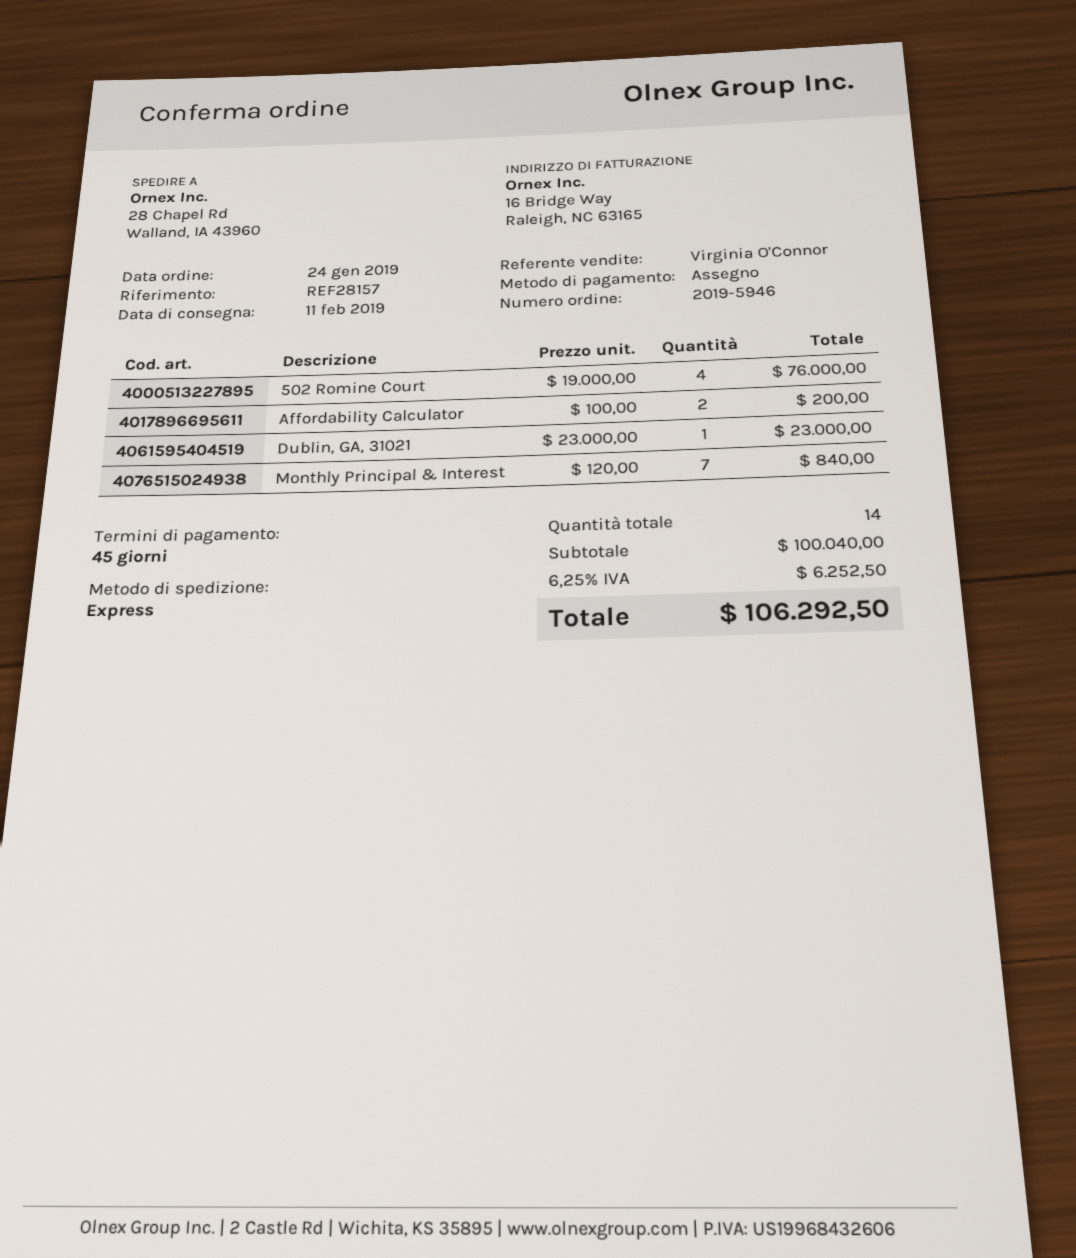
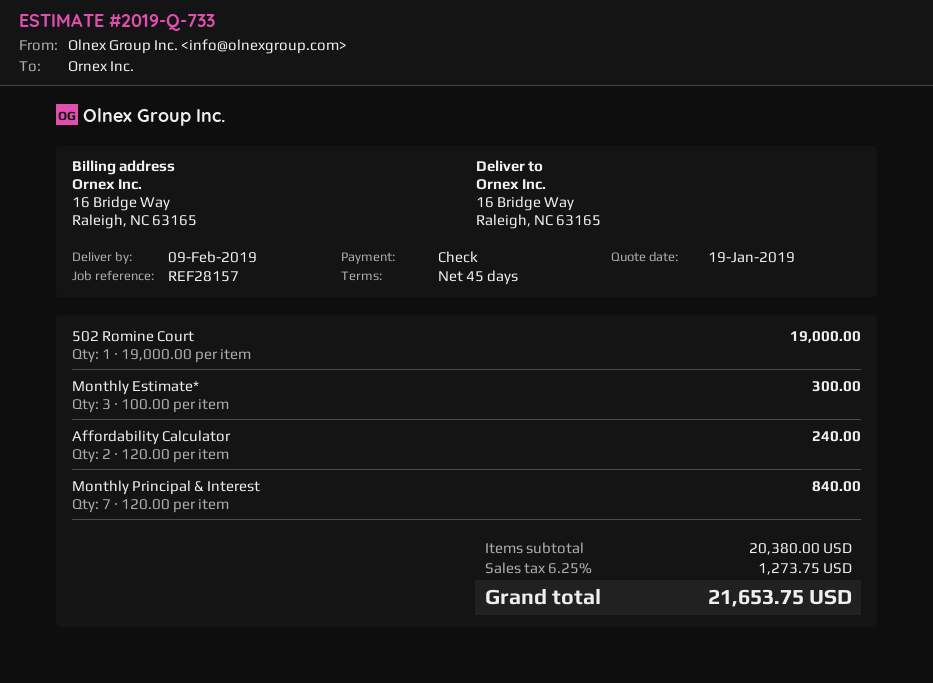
delivery date: 2019-02-11 -> 2019-02-09
ship to: 28 Chapel Rd, Walland, IA 43960 -> 16 Bridge Way, Raleigh, NC 63165
502 Romine Court: 4 x 19000.00 = 76000.00 -> 1 x 19000.00 = 19000.00
Affordability Calculator: 2 x 100.00 = 200.00 -> 2 x 120.00 = 240.00
Dublin, GA, 31021: 1 x 23000.00 = 23000.00 -> none
Monthly Estimate*: none -> 3 x 100.00 = 300.00
subtotal: 100040.00 -> 20380.00
tax: 6.25% = 6252.50 -> 6.25% = 1273.75
total: 106292.50 -> 21653.75

